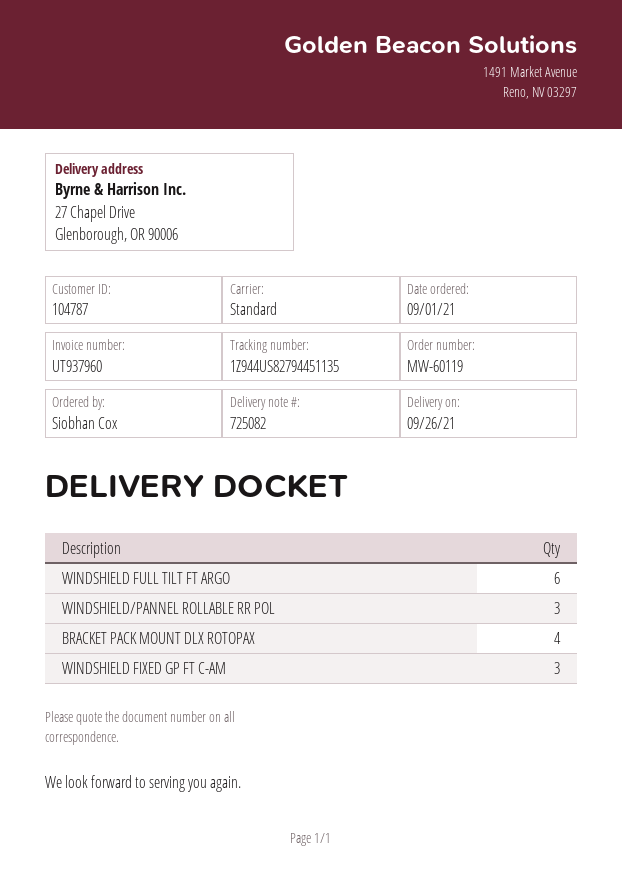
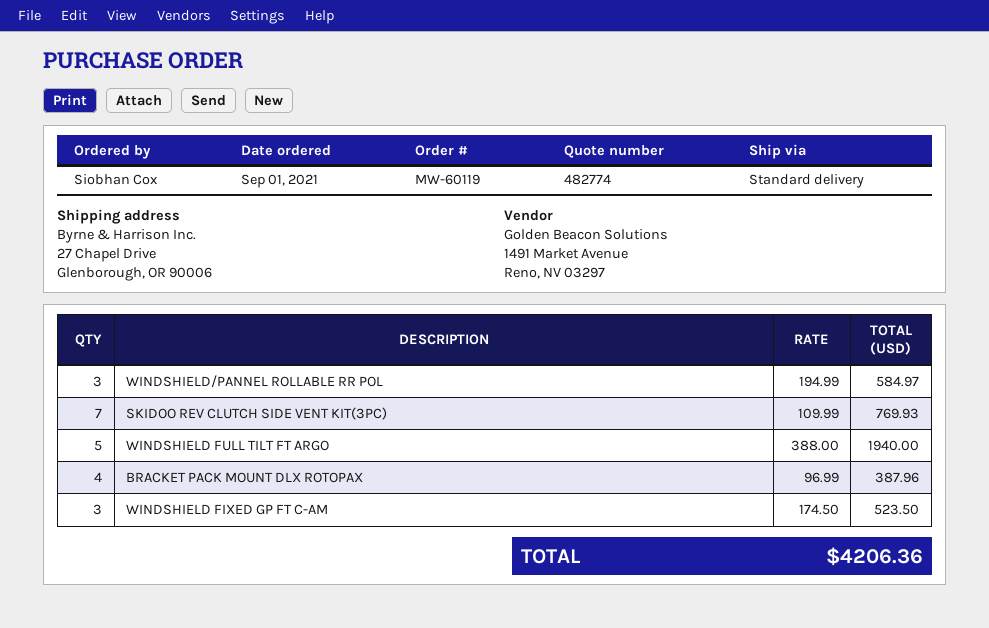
WINDSHIELD FULL TILT FT ARGO: 6 -> 5
SKIDOO REV CLUTCH SIDE VENT KIT(3PC): none -> 7

